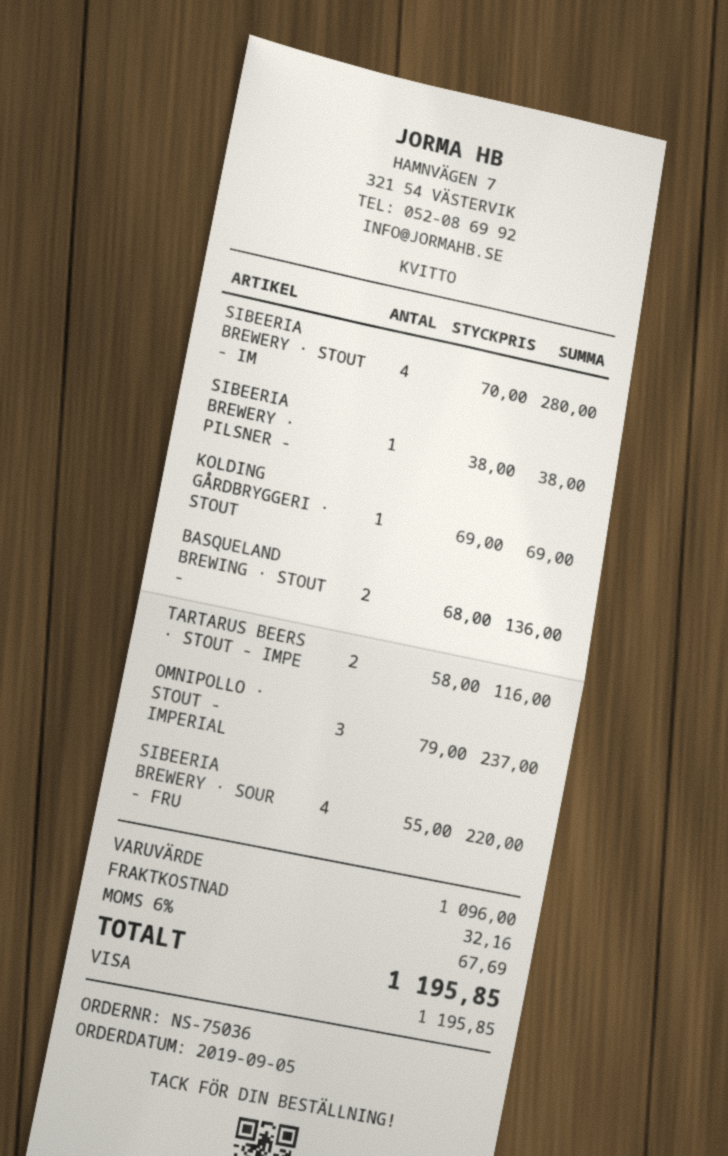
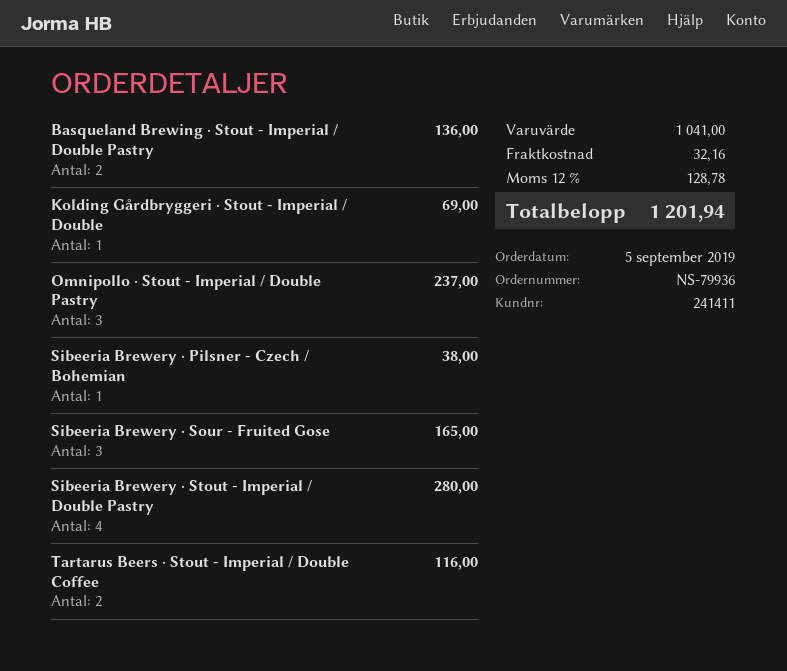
order number: NS-75036 -> NS-79936
SIBEERIA BREWERY · SOUR - FRU: 4 for 220.00 -> 3 for 165.00
subtotal: 1096.00 -> 1041.00
tax: 6% = 67.69 -> 12% = 128.78
total: 1195.85 -> 1201.94

